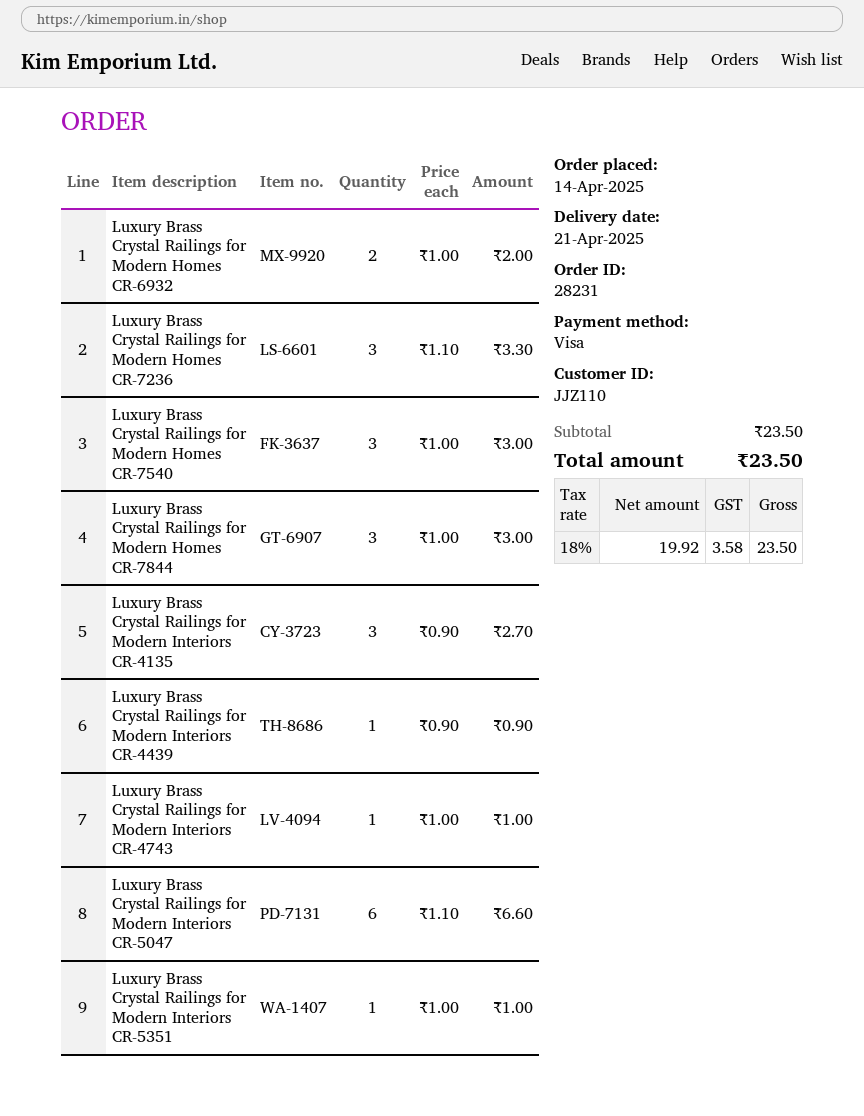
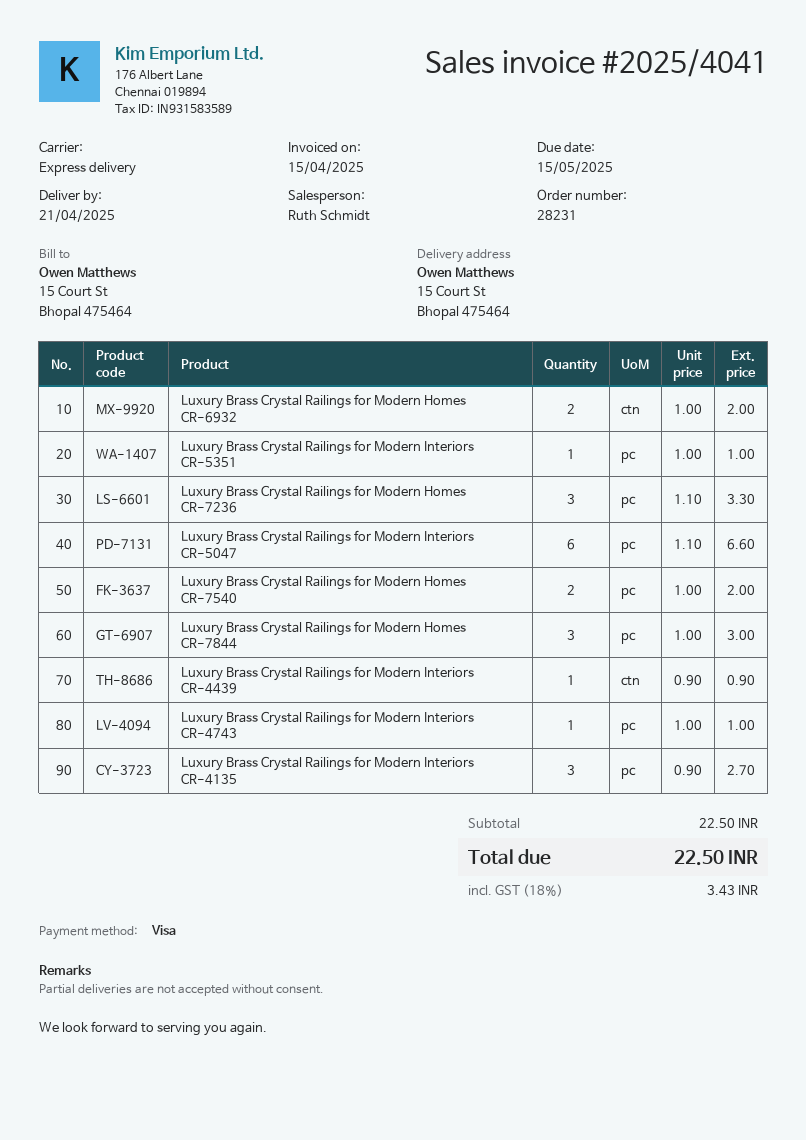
Luxury Brass Crystal Railings for Modern Homes CR-7540: 3 x 1.00 = 3.00 -> 2 x 1.00 = 2.00
subtotal: 23.50 -> 22.50
tax: 18% = 3.58 -> 18% = 3.43
total: 23.50 -> 22.50

